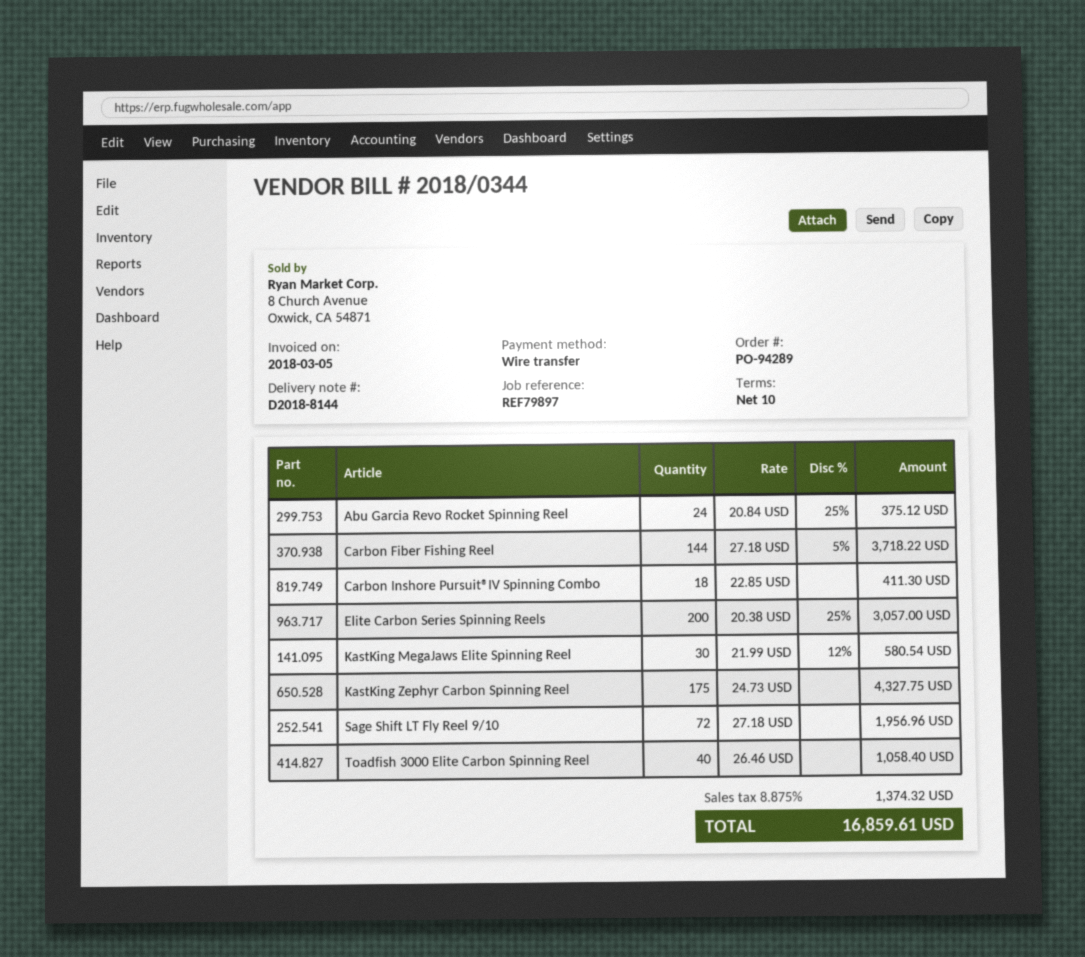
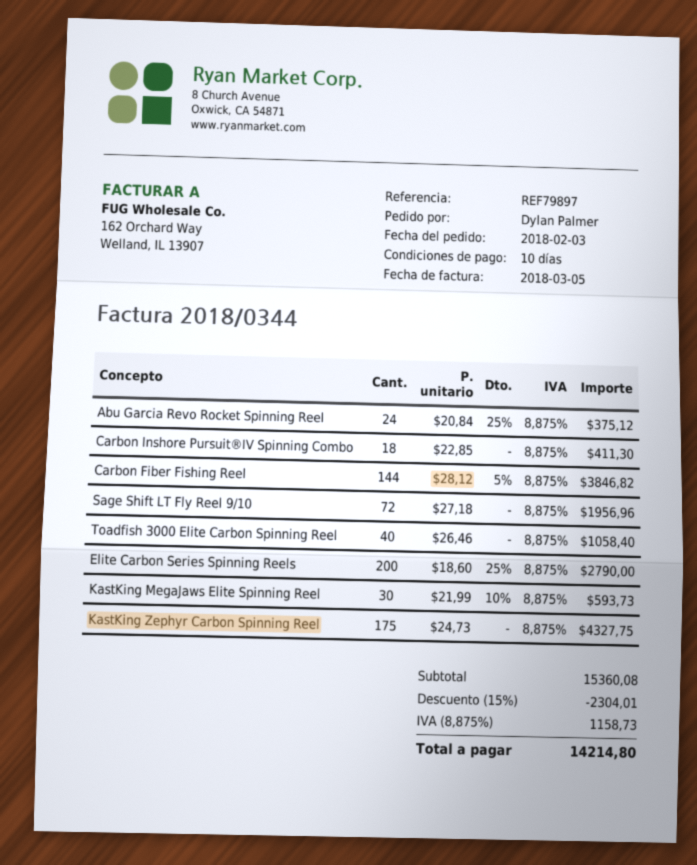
Carbon Fiber Fishing Reel: 144 x 27.18 - 5% = 3718.22 -> 144 x 28.12 - 5% = 3846.82
Elite Carbon Series Spinning Reels: 200 x 20.38 - 25% = 3057.00 -> 200 x 18.60 - 25% = 2790.00
KastKing MegaJaws Elite Spinning Reel: 30 x 21.99 - 12% = 580.54 -> 30 x 21.99 - 10% = 593.73
discount: none -> 15% = 2304.01
tax: 8.875% = 1374.32 -> 8.875% = 1158.73
total: 16859.61 -> 14214.80

